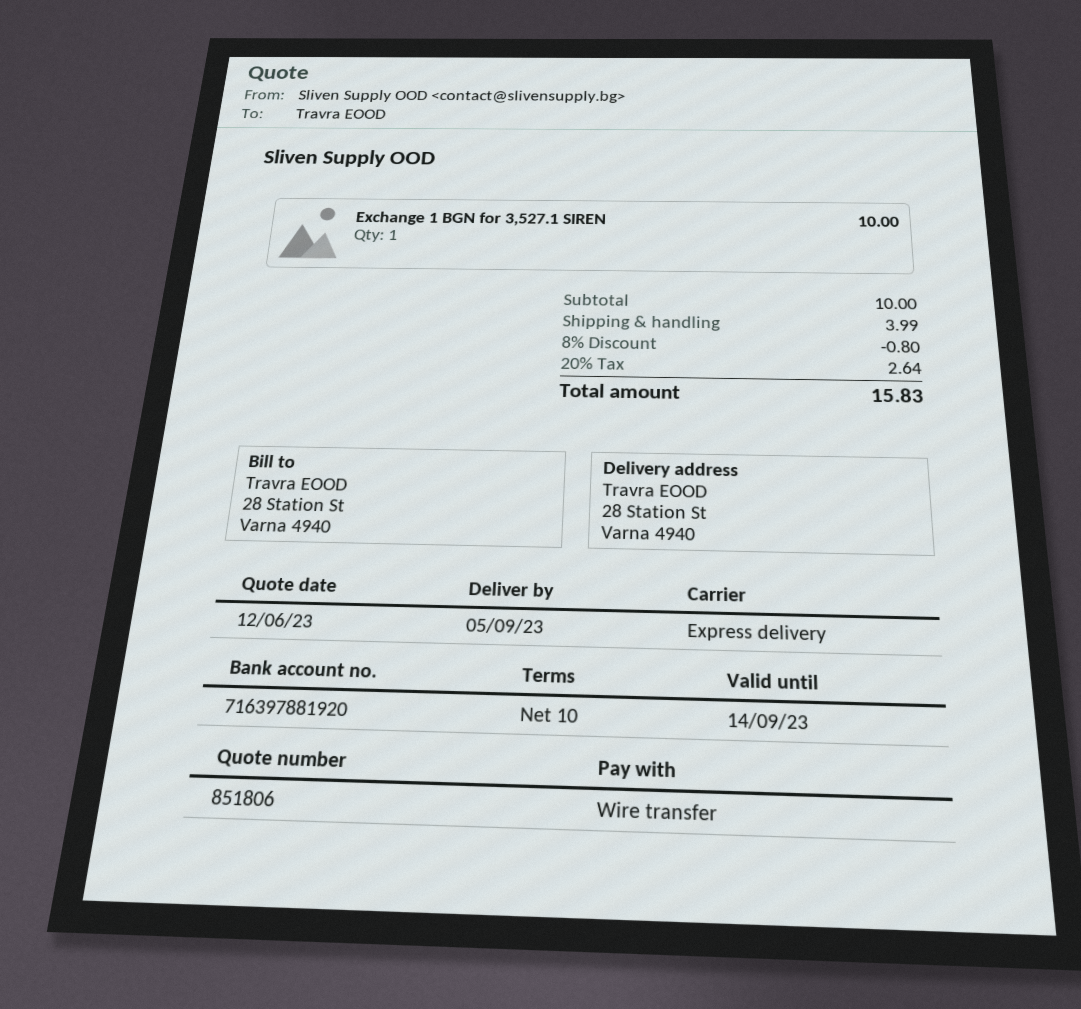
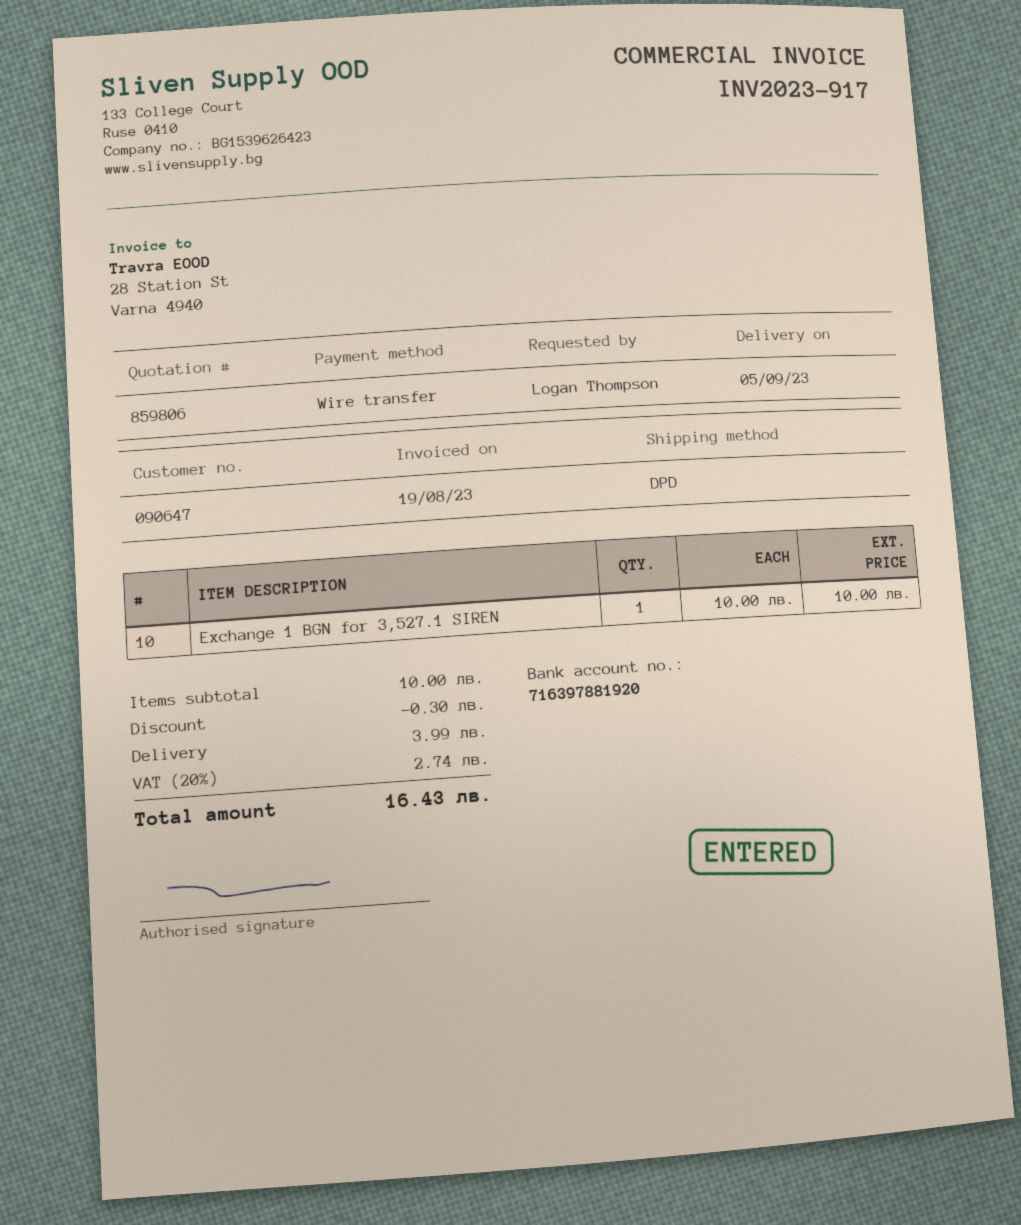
quote number: 851806 -> 859806
shipping method: express -> DPD
discount: 0.80 -> 0.30
tax: 20% = 2.64 -> 20% = 2.74
total: 15.83 -> 16.43

